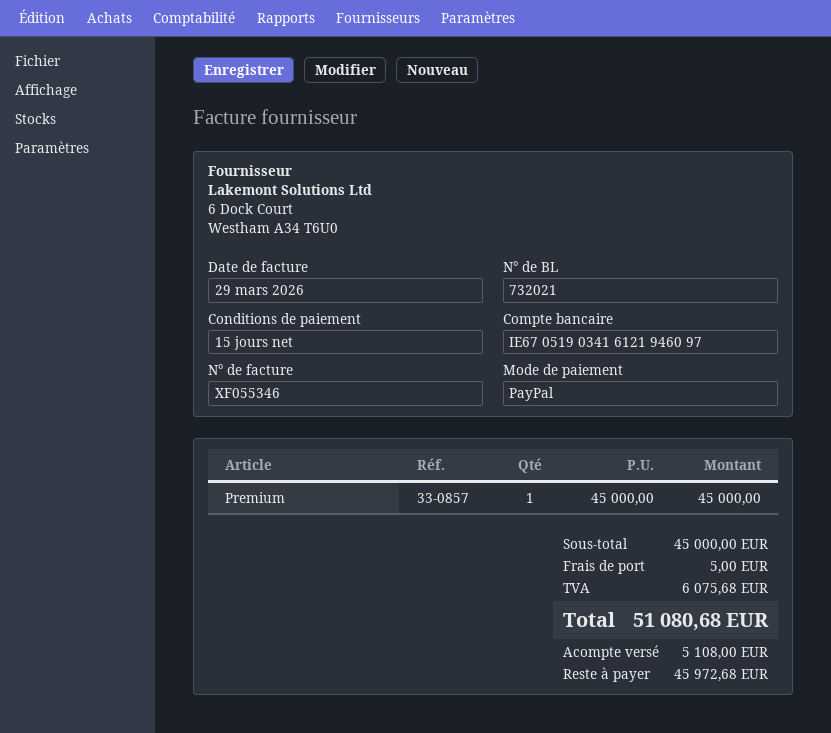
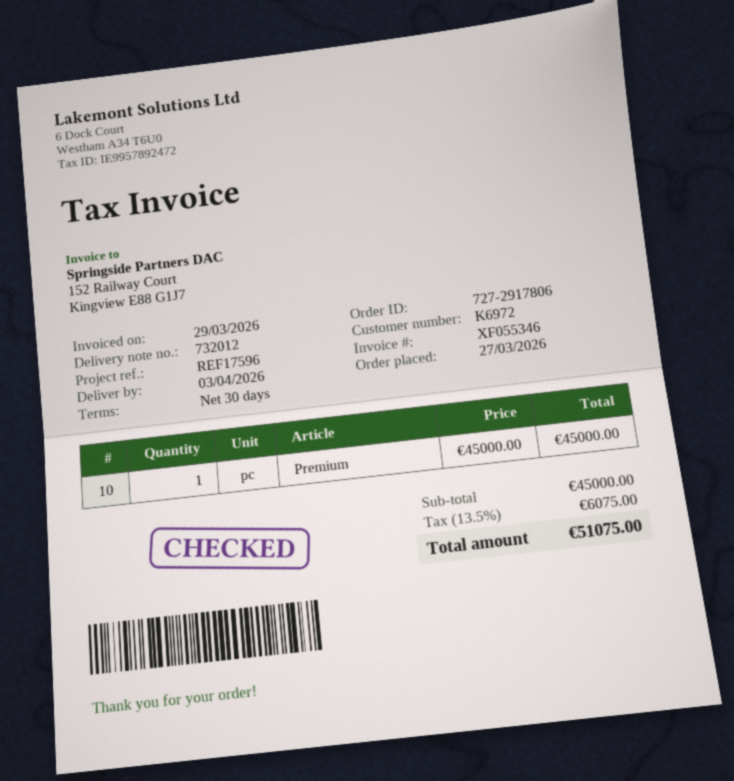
delivery note number: 732021 -> 732012
payment terms: 15 days -> 30 days
shipping: 5.00 -> none
tax: 6075.68 -> 6075.00
total: 51080.68 -> 51075.00

